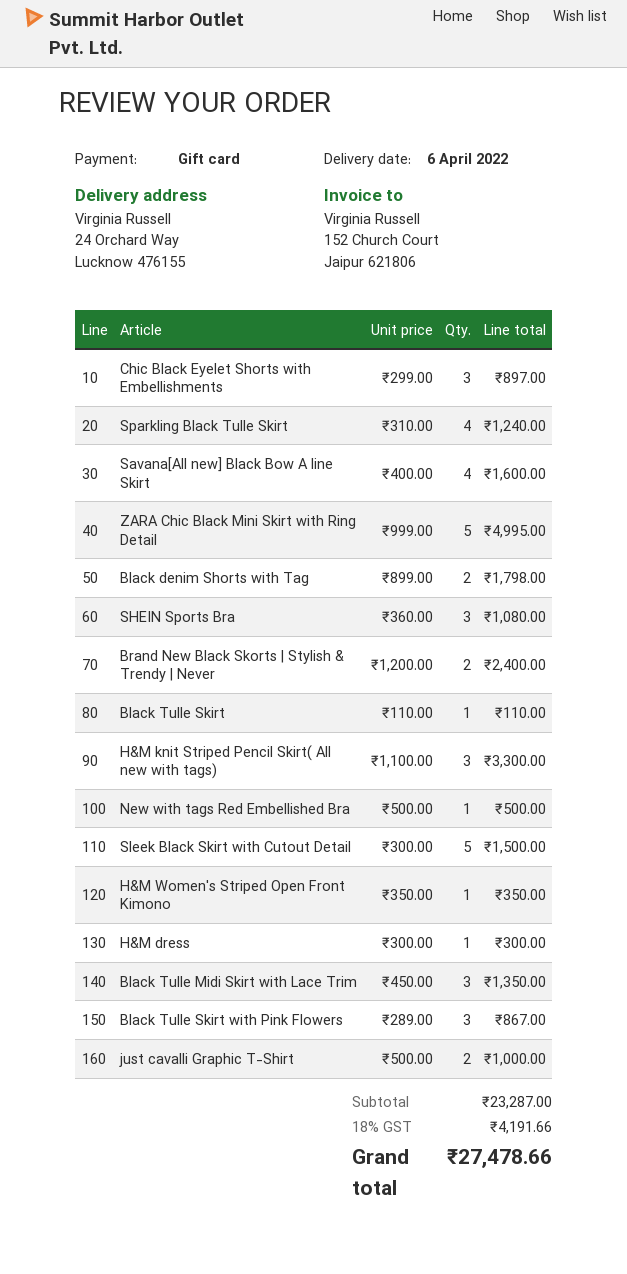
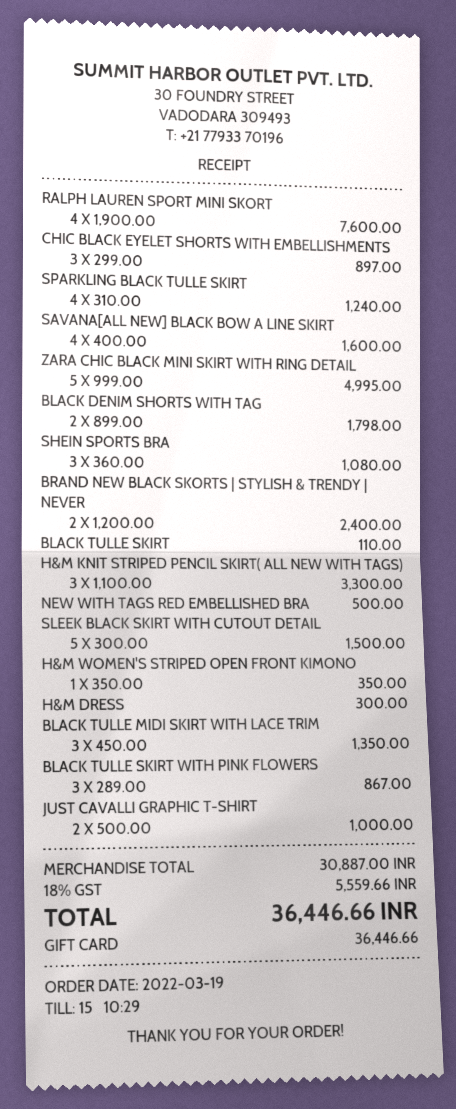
RALPH LAUREN SPORT MINI SKORT: none -> 4 x 1900.00 = 7600.00
subtotal: 23287.00 -> 30887.00
tax: 18% = 4191.66 -> 18% = 5559.66
total: 27478.66 -> 36446.66

